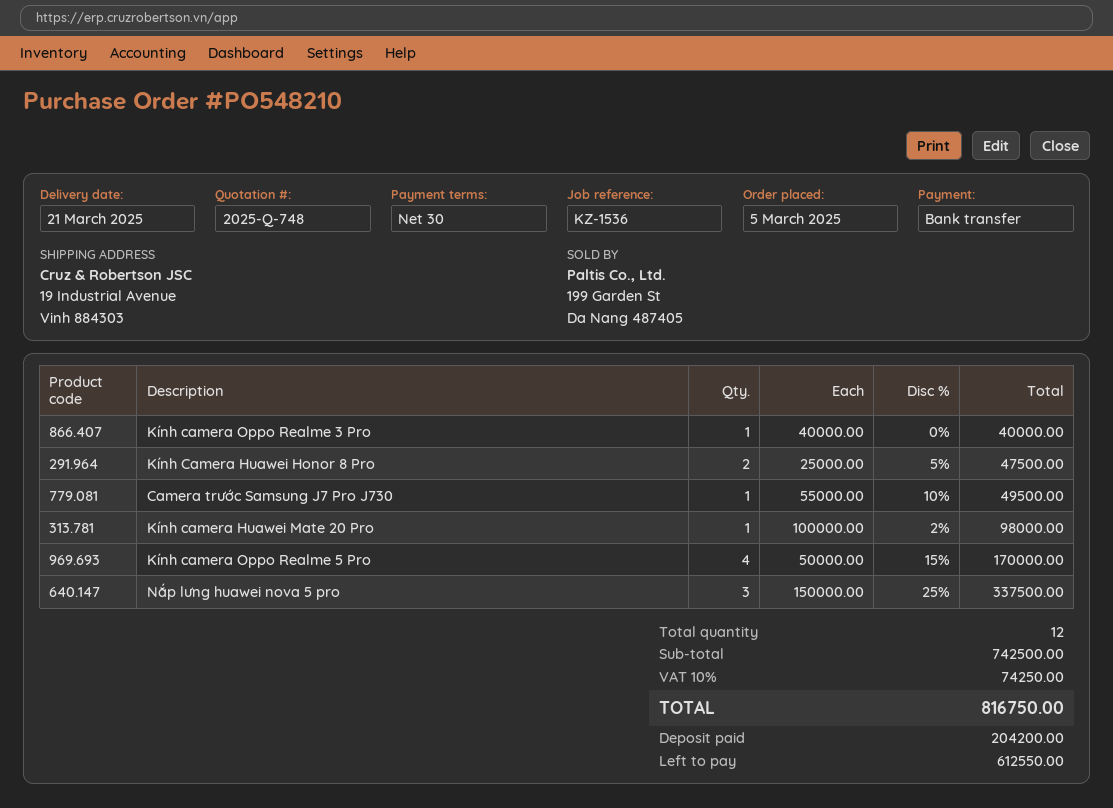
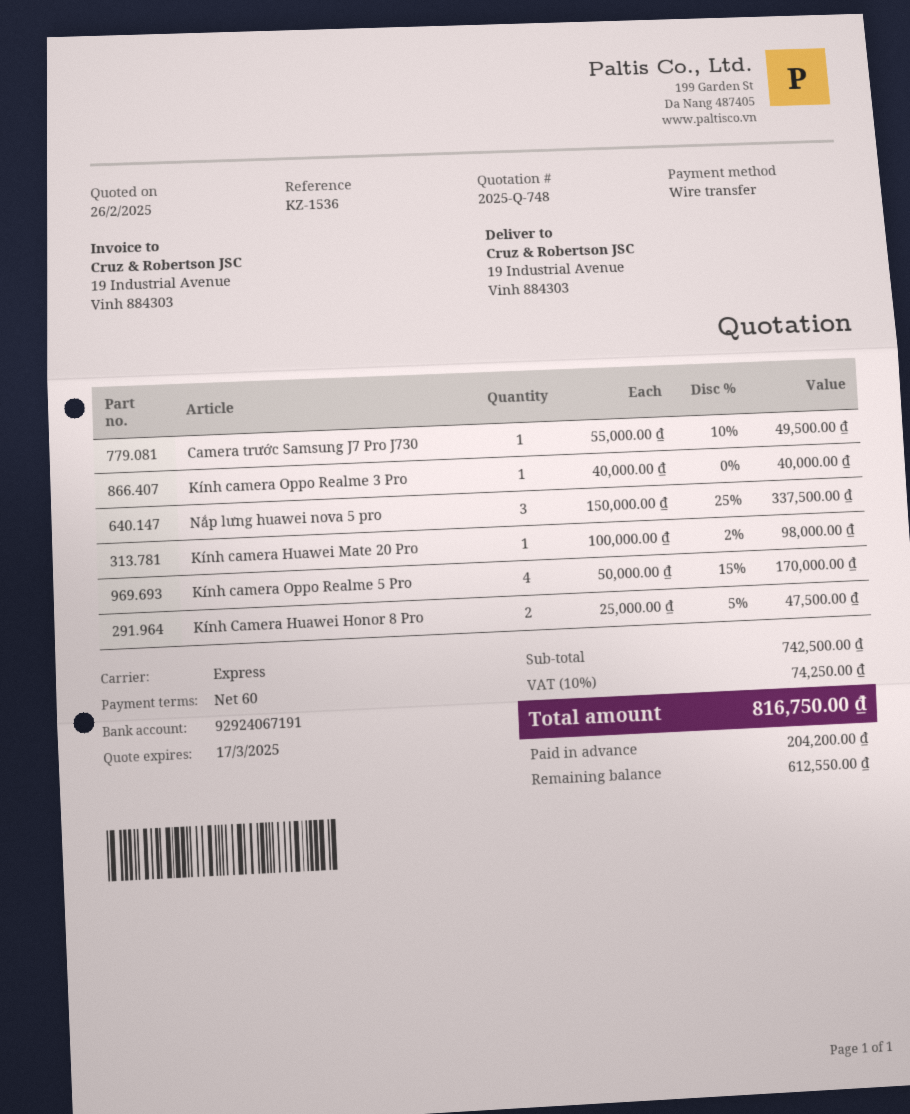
payment terms: 30 days -> 60 days

